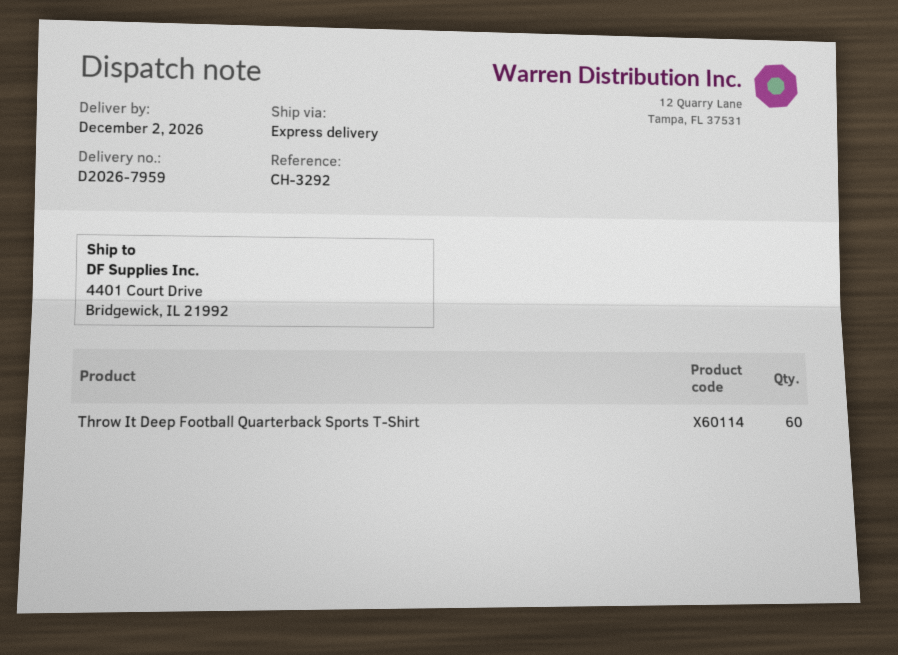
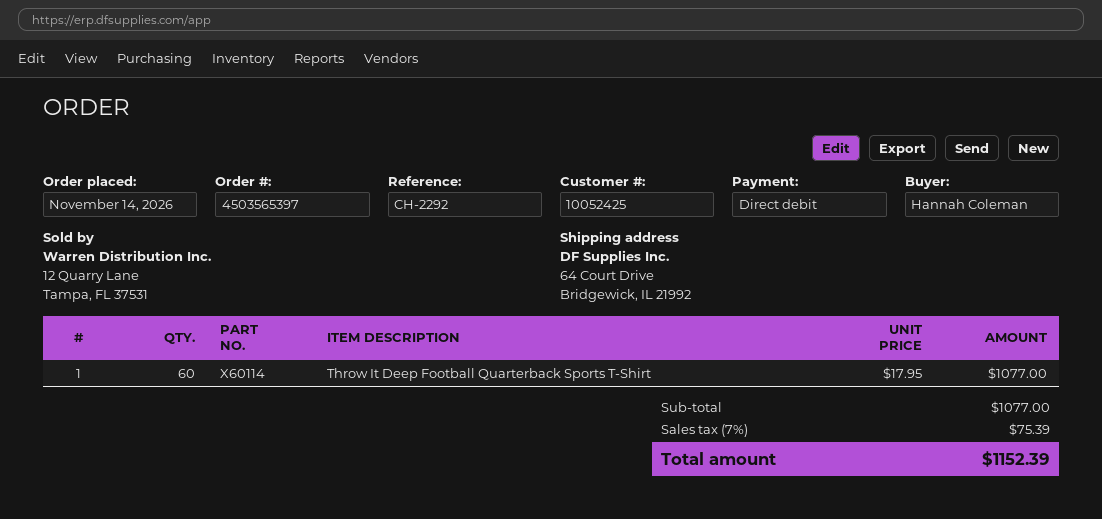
reference: CH-3292 -> CH-2292
ship to: 4401 Court Drive, Bridgewick, IL 21992 -> 64 Court Drive, Bridgewick, IL 21992

